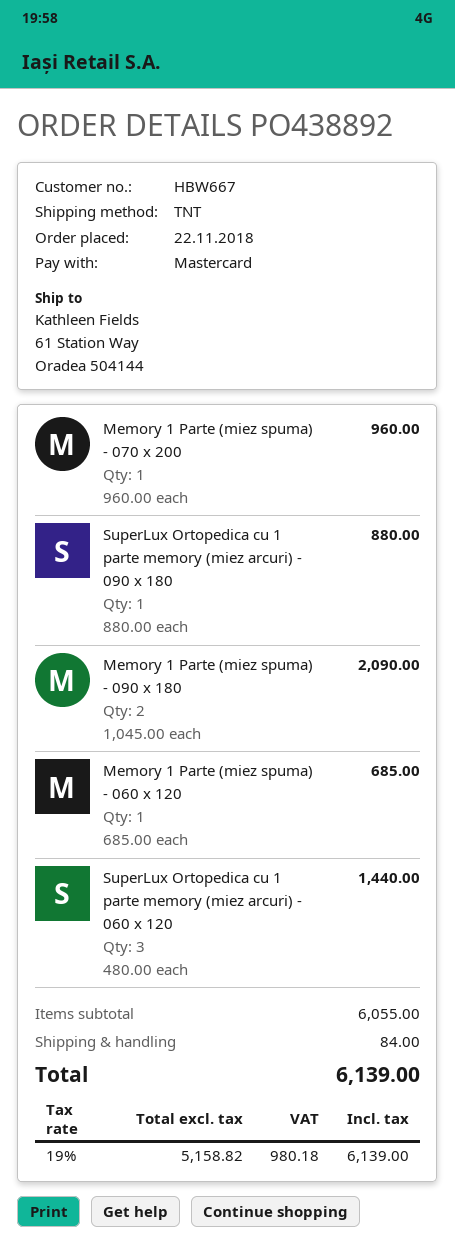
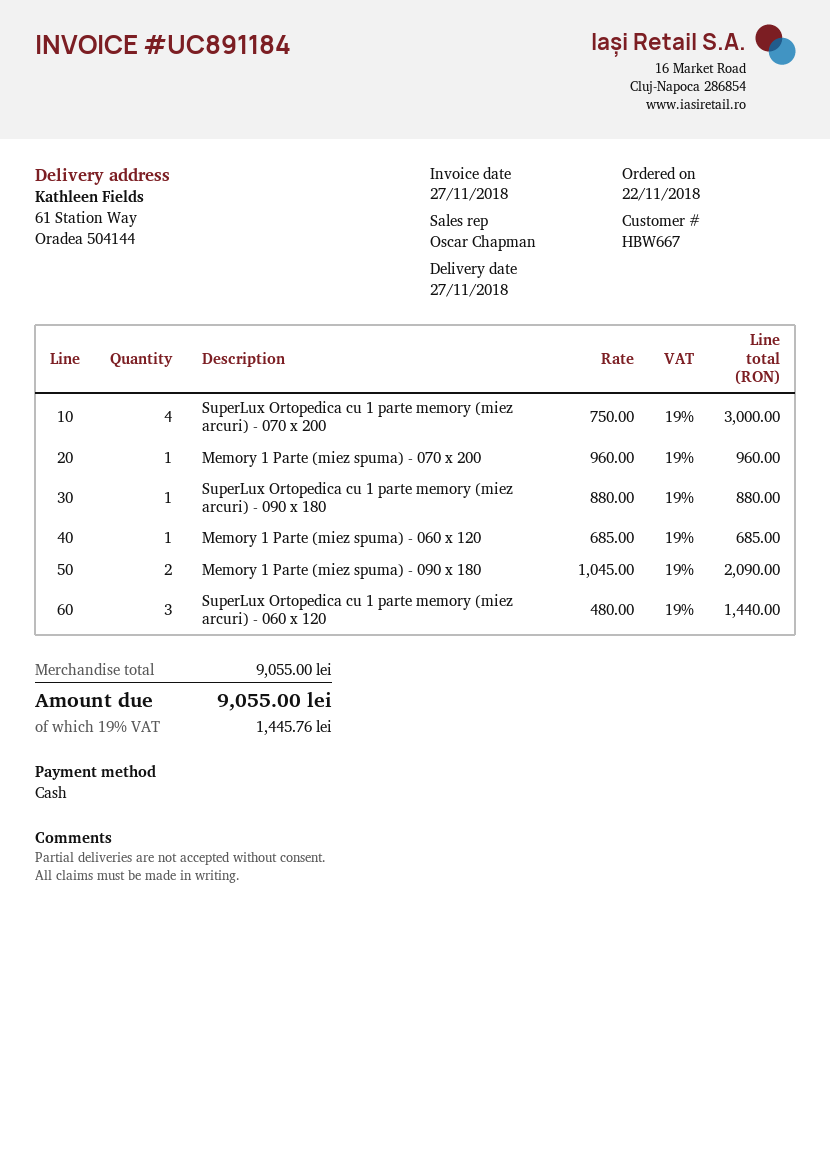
payment method: Mastercard -> cash
SuperLux Ortopedica cu 1 parte memory (miez arcuri) - 070 x 200: none -> 4 x 750.00 = 3000.00
subtotal: 6055.00 -> 9055.00
shipping: 84.00 -> none
tax: 19% = 980.18 -> 19% = 1445.76
total: 6139.00 -> 9055.00

